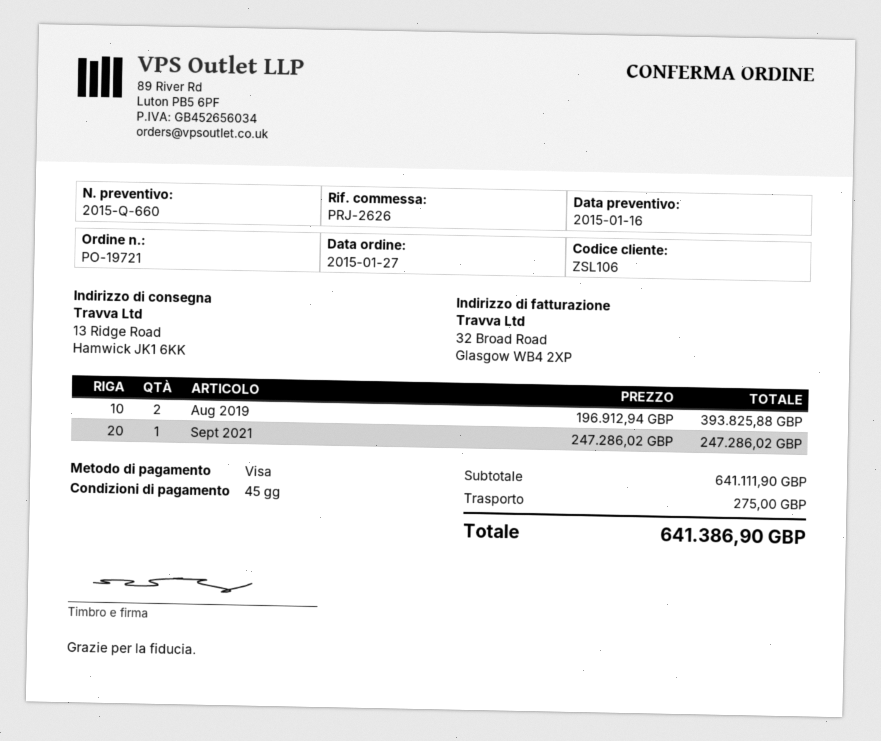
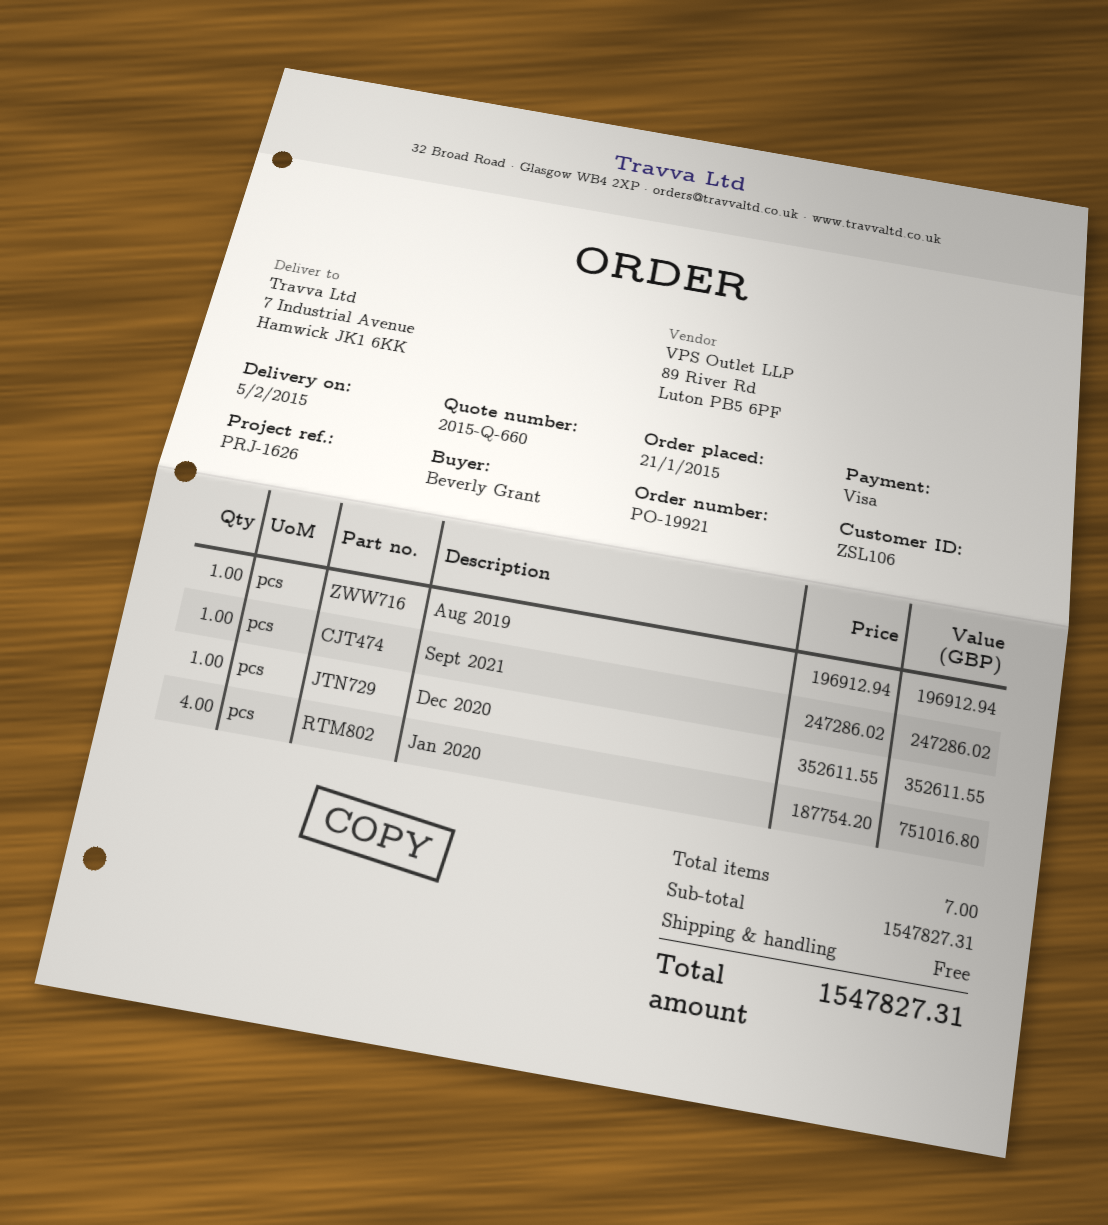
order number: PO-19721 -> PO-19921
order date: 2015-01-27 -> 2015-01-21
reference: PRJ-2626 -> PRJ-1626
ship to: 13 Ridge Road, Hamwick JK1 6KK -> 7 Industrial Avenue, Hamwick JK1 6KK
Aug 2019: 2 x 196912.94 = 393825.88 -> 1 x 196912.94 = 196912.94
Dec 2020: none -> 1 x 352611.55 = 352611.55
Jan 2020: none -> 4 x 187754.20 = 751016.80
subtotal: 641111.90 -> 1547827.31
shipping: 275.00 -> 0.00
total: 641386.90 -> 1547827.31

